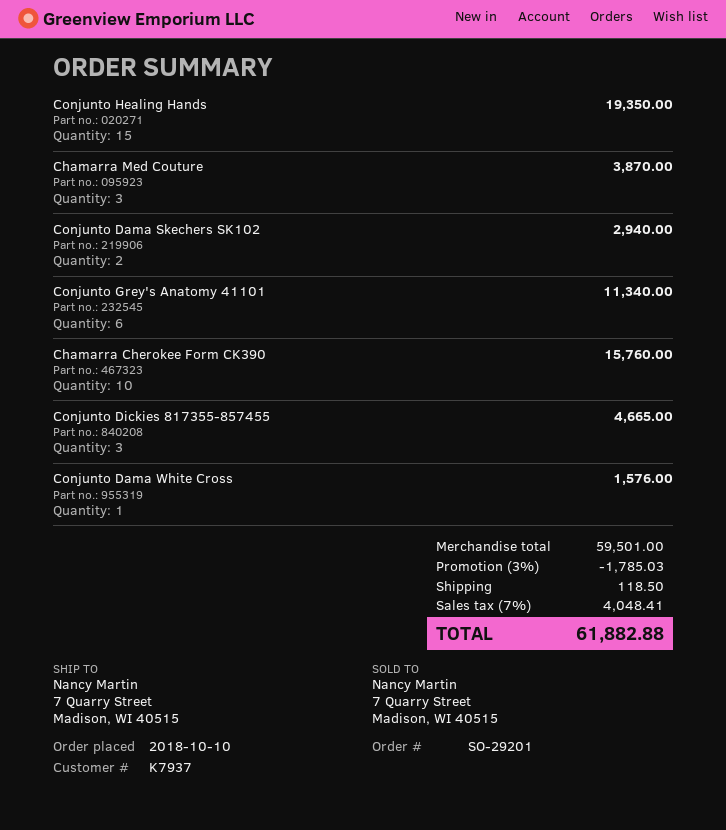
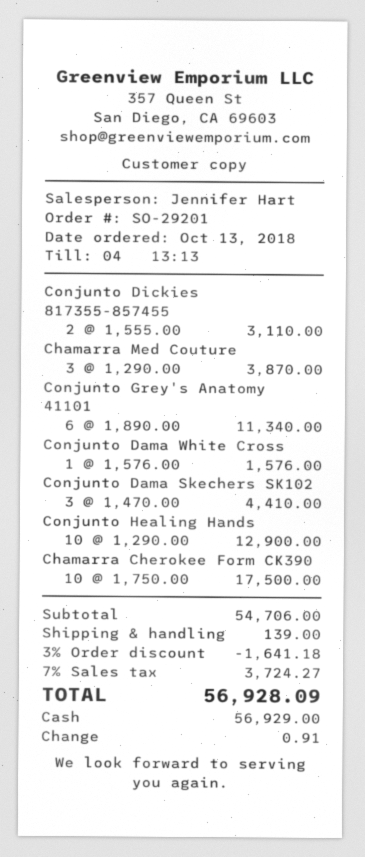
order date: 2018-10-10 -> 2018-10-13
Conjunto Healing Hands: 15 for 19350.00 -> 10 for 12900.00
Conjunto Dama Skechers SK102: 2 for 2940.00 -> 3 for 4410.00
Chamarra Cherokee Form CK390: 10 for 15760.00 -> 10 for 17500.00
Conjunto Dickies 817355-857455: 3 for 4665.00 -> 2 for 3110.00
subtotal: 59501.00 -> 54706.00
discount: 3% = 1785.03 -> 3% = 1641.18
shipping: 118.50 -> 139.00
tax: 7% = 4048.41 -> 7% = 3724.27
total: 61882.88 -> 56928.09

